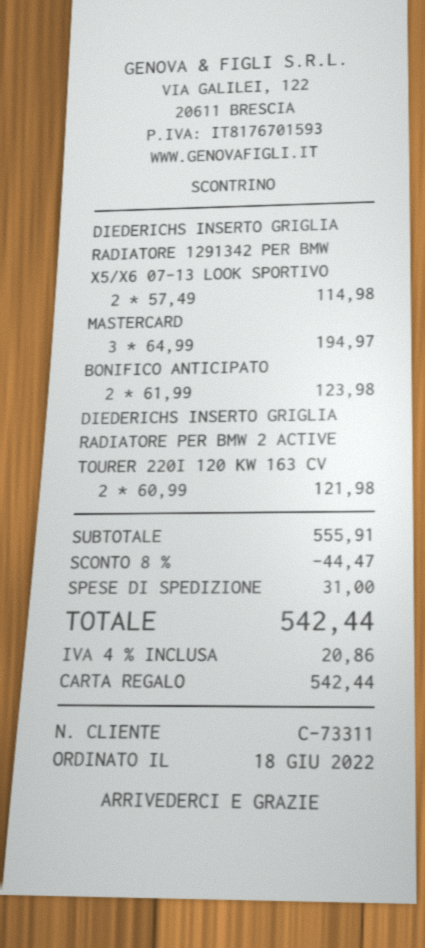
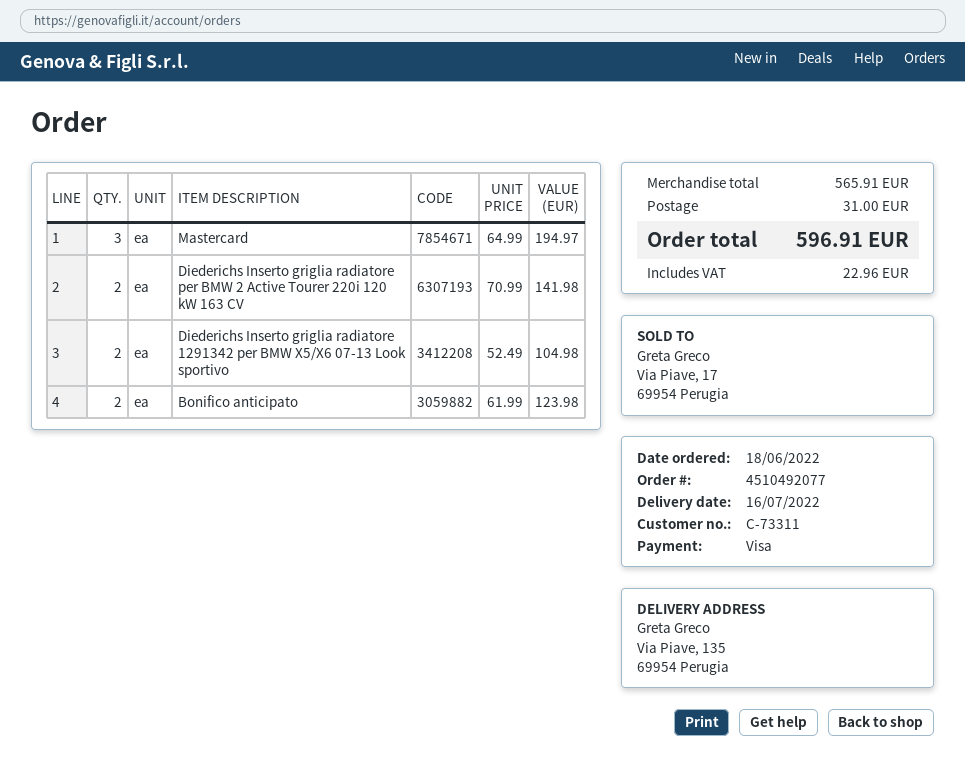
payment method: gift card -> Visa
DIEDERICHS INSERTO GRIGLIA RADIATORE 1291342 PER BMW X5/X6 07-13 LOOK SPORTIVO: 2 x 57.49 = 114.98 -> 2 x 52.49 = 104.98
DIEDERICHS INSERTO GRIGLIA RADIATORE PER BMW 2 ACTIVE TOURER 220I 120 KW 163 CV: 2 x 60.99 = 121.98 -> 2 x 70.99 = 141.98
subtotal: 555.91 -> 565.91
discount: 8% = 44.47 -> none
tax: 20.86 -> 22.96
total: 542.44 -> 596.91

